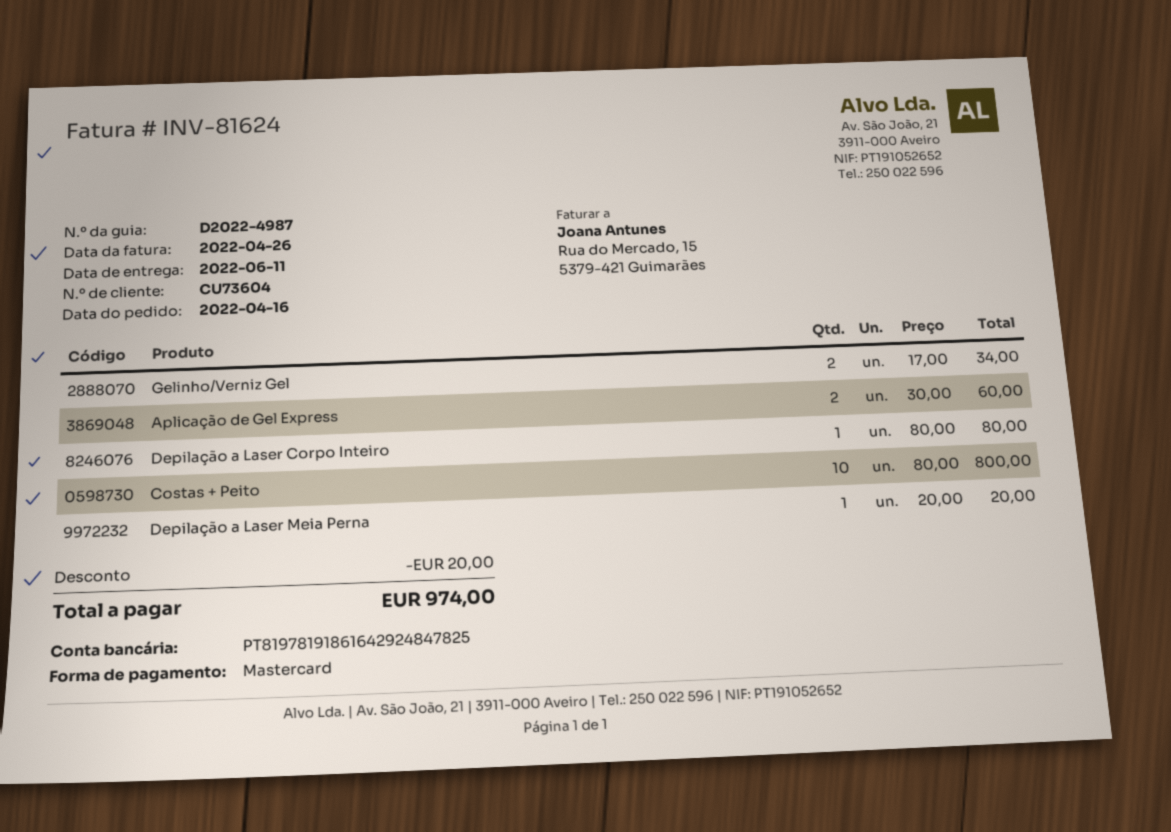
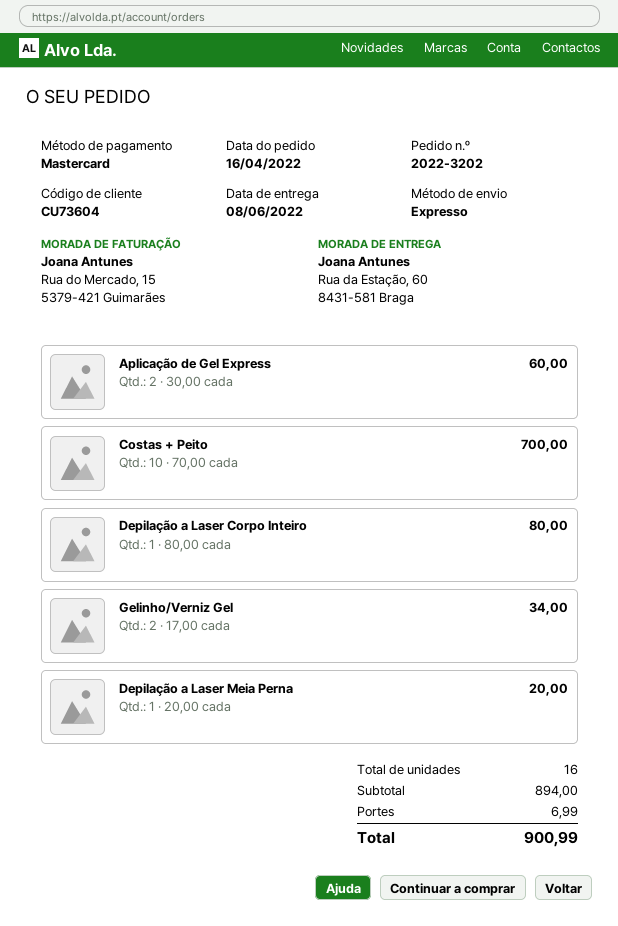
delivery date: 2022-06-11 -> 2022-06-08
Costas + Peito: 10 x 80.00 = 800.00 -> 10 x 70.00 = 700.00
discount: 20.00 -> none
shipping: none -> 6.99
total: 974.00 -> 900.99

